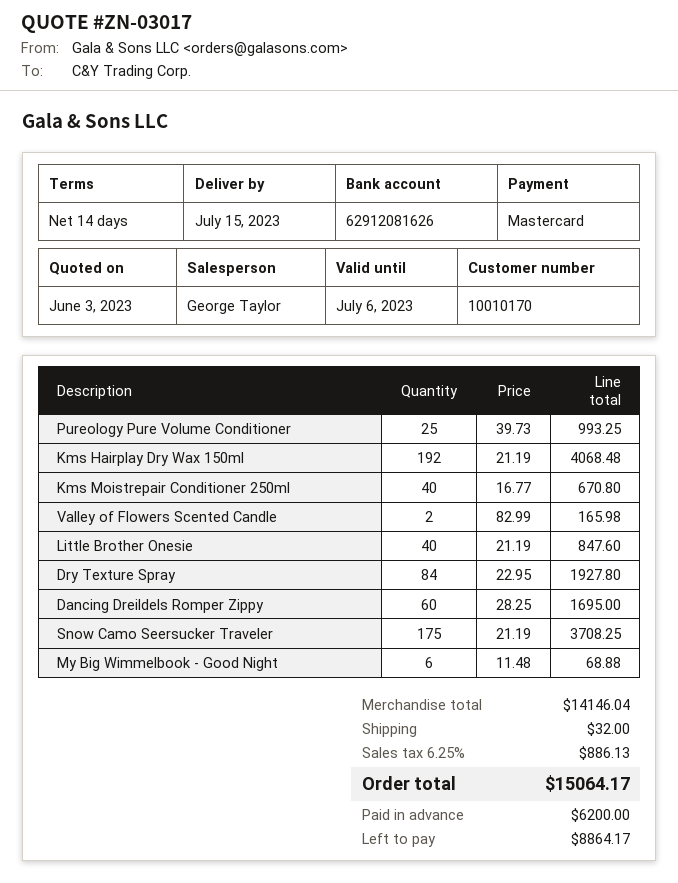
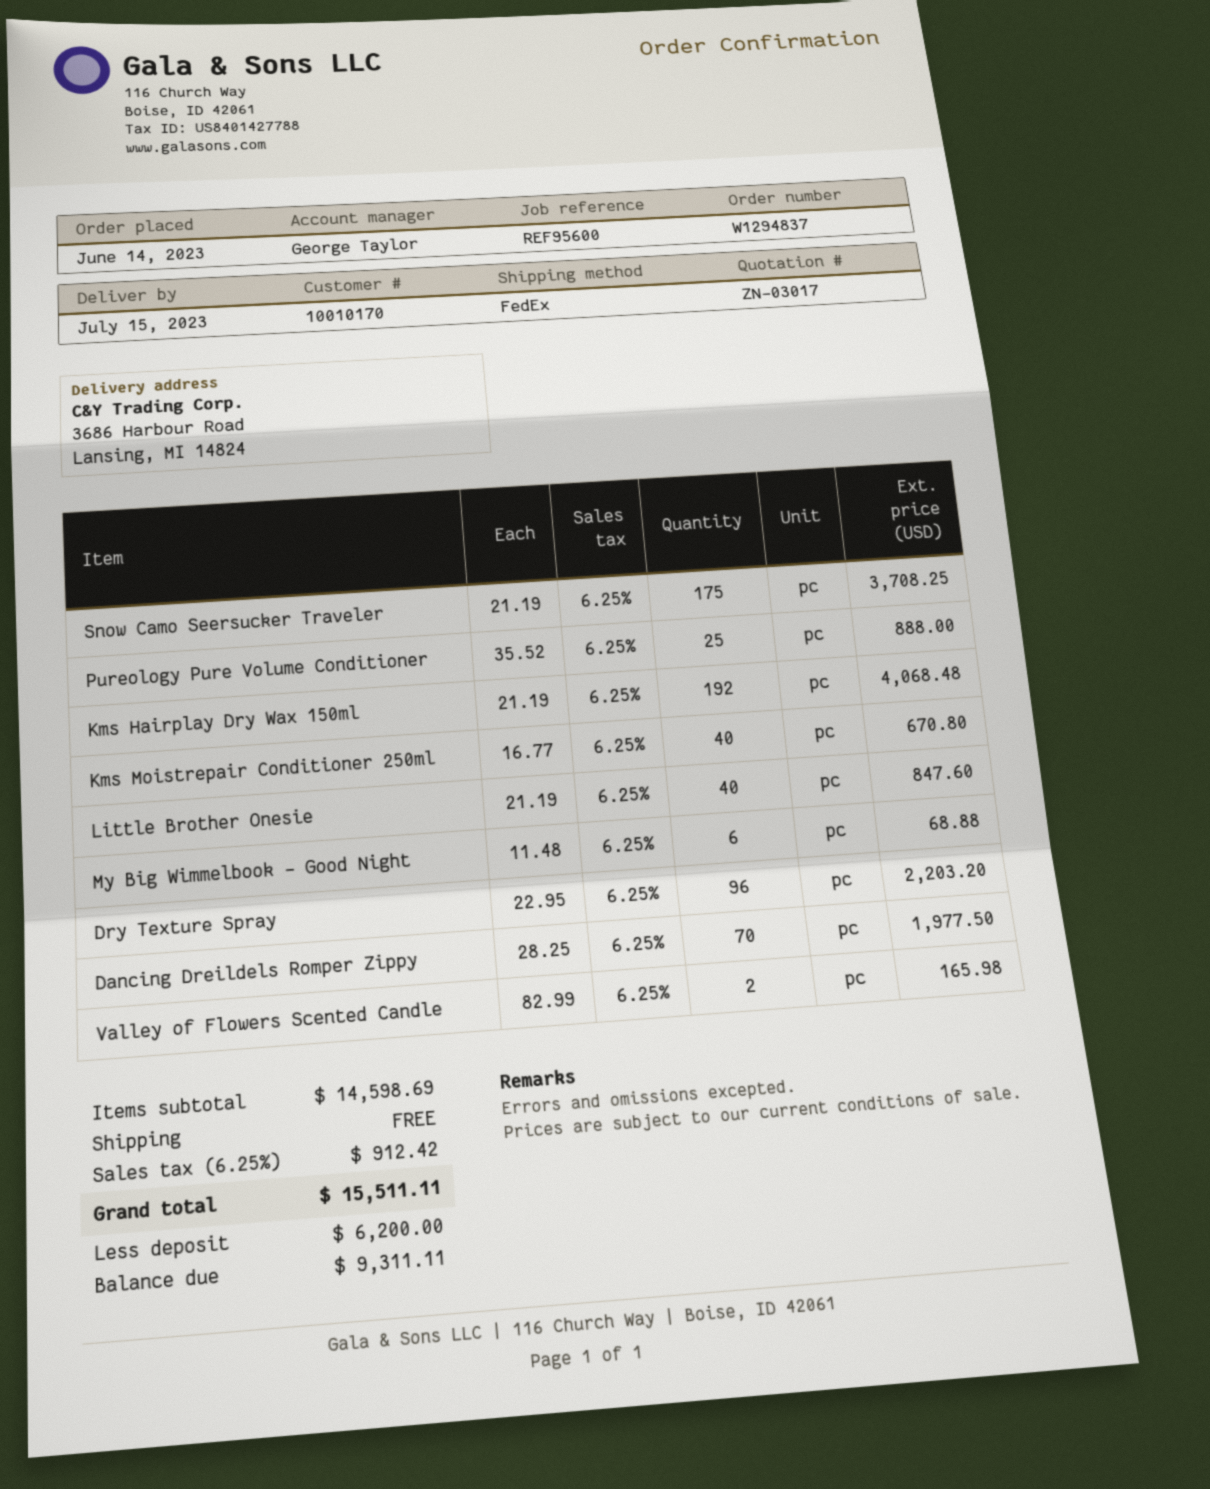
Pureology Pure Volume Conditioner: 25 x 39.73 = 993.25 -> 25 x 35.52 = 888.00
Dry Texture Spray: 84 x 22.95 = 1927.80 -> 96 x 22.95 = 2203.20
Dancing Dreildels Romper Zippy: 60 x 28.25 = 1695.00 -> 70 x 28.25 = 1977.50
subtotal: 14146.04 -> 14598.69
shipping: 32.00 -> 0.00
tax: 6.25% = 886.13 -> 6.25% = 912.42
total: 15064.17 -> 15511.11
balance: 8864.17 -> 9311.11

